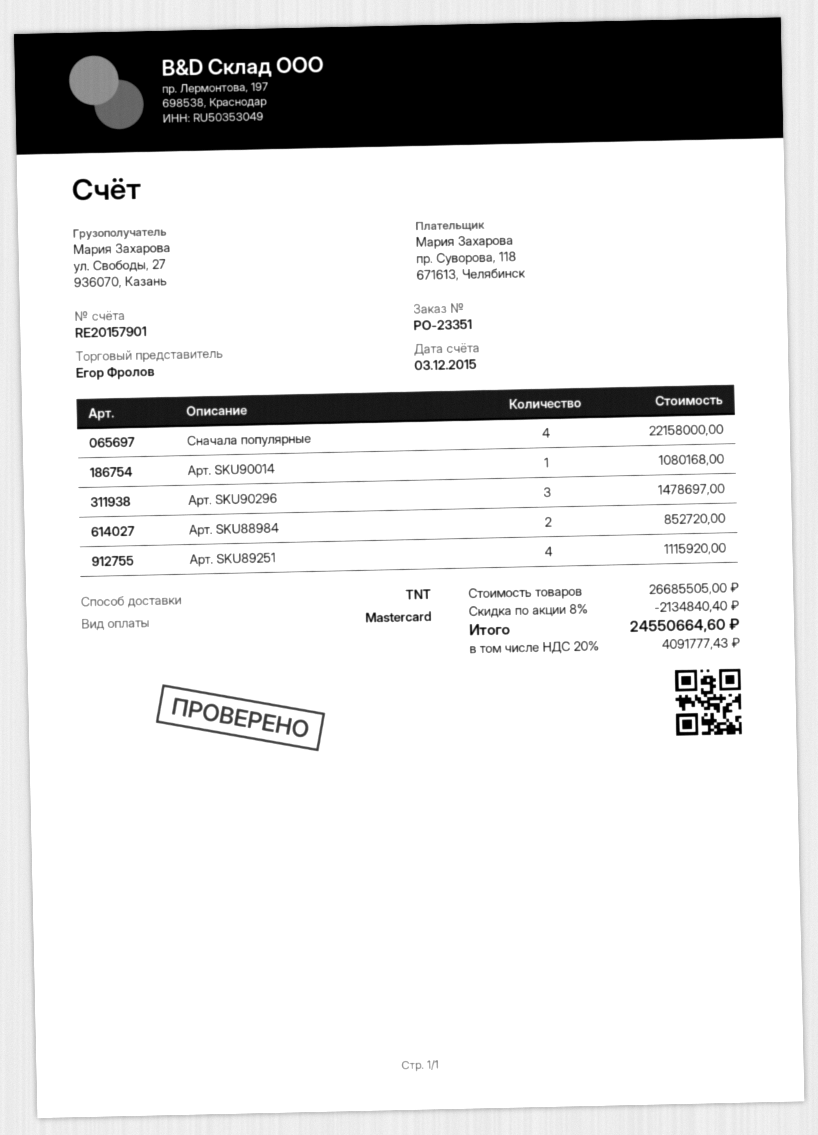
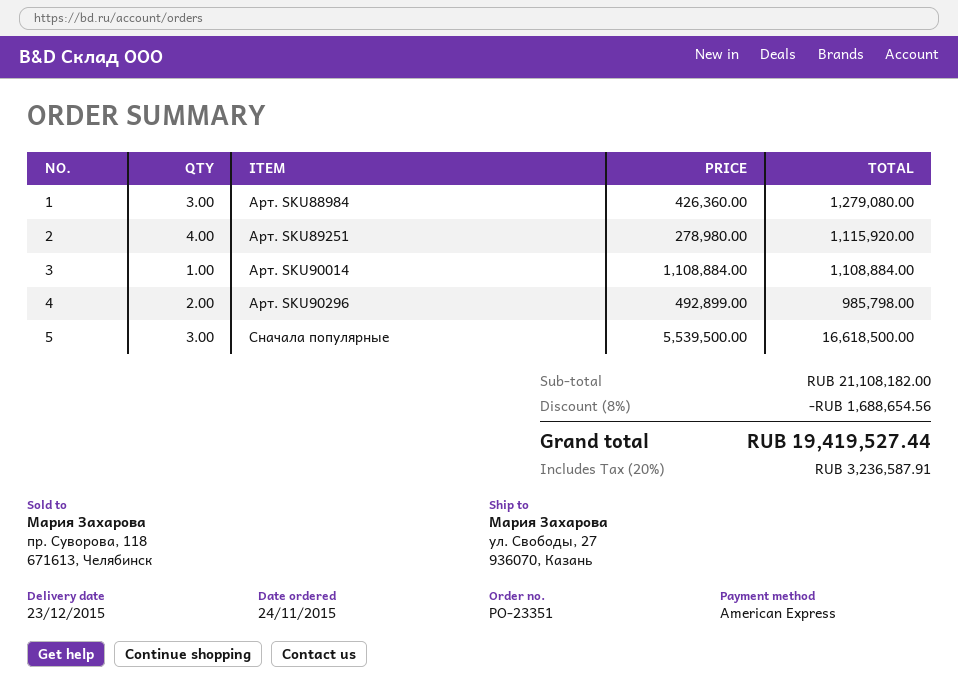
payment method: Mastercard -> American Express
Сначала популярные: 4 for 22158000.00 -> 3 for 16618500.00
Арт. SKU90014: 1 for 1080168.00 -> 1 for 1108884.00
Арт. SKU90296: 3 for 1478697.00 -> 2 for 985798.00
Арт. SKU88984: 2 for 852720.00 -> 3 for 1279080.00
subtotal: 26685505.00 -> 21108182.00
discount: 8% = 2134840.40 -> 8% = 1688654.56
tax: 20% = 4091777.43 -> 20% = 3236587.91
total: 24550664.60 -> 19419527.44

